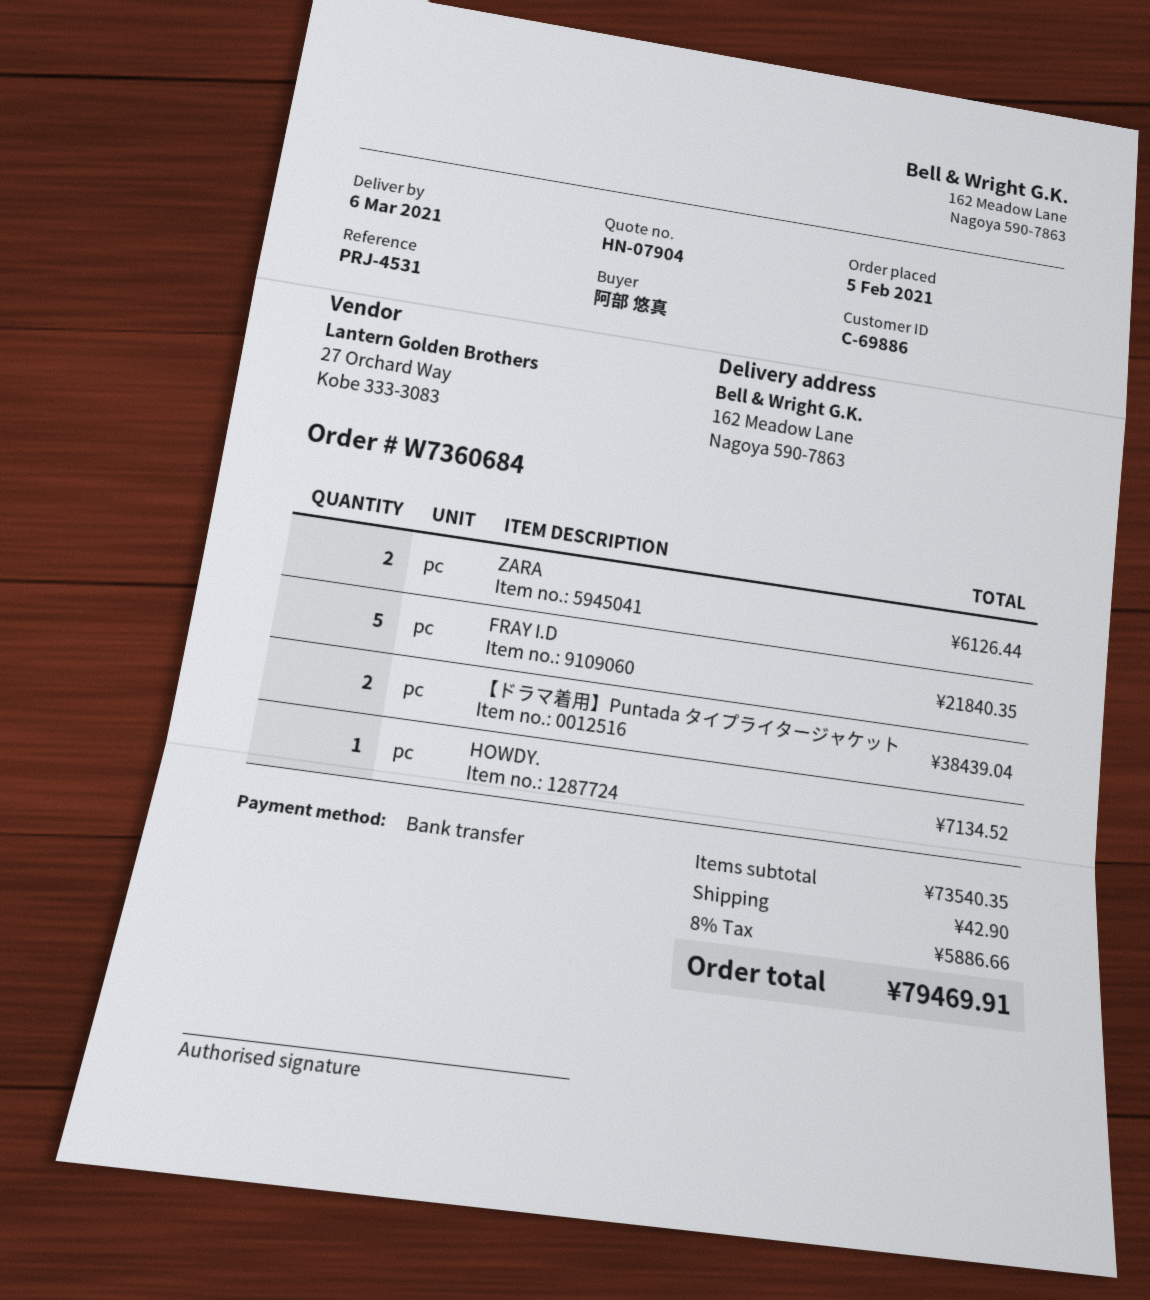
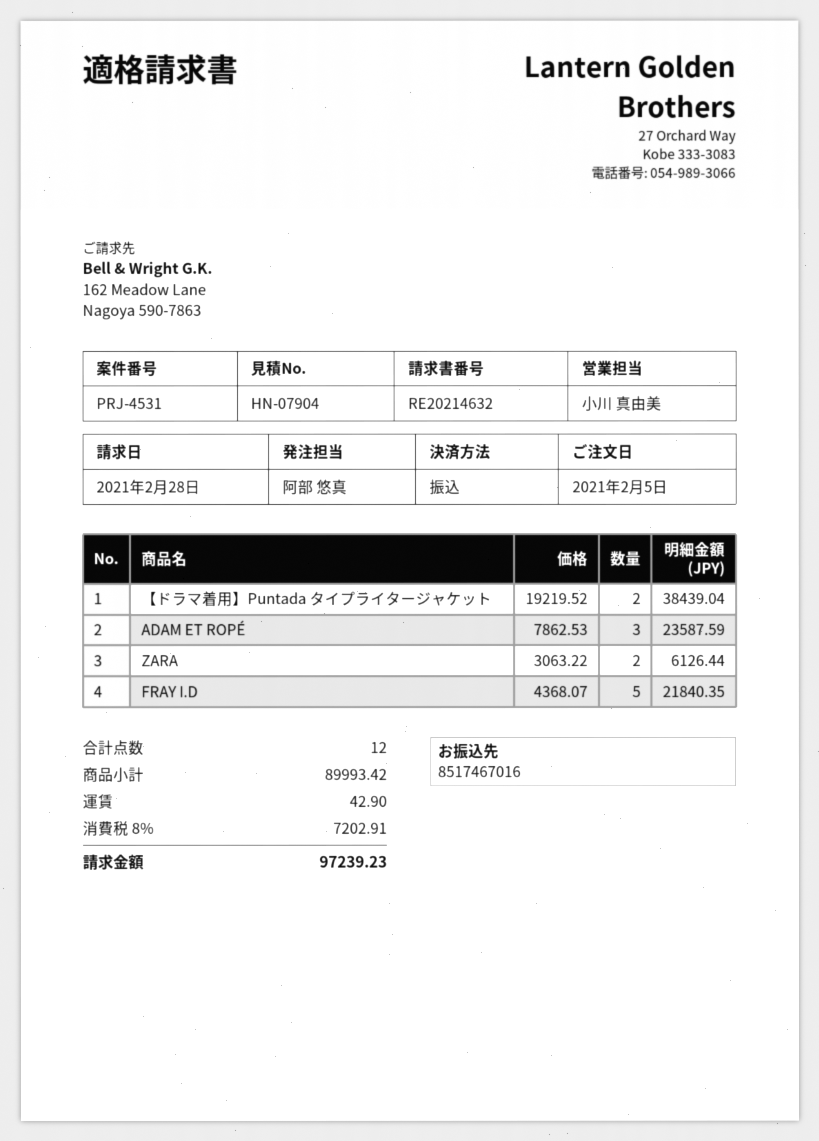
HOWDY.: 1 for 7134.52 -> none
ADAM ET ROPÉ: none -> 3 for 23587.59
subtotal: 73540.35 -> 89993.42
tax: 8% = 5886.66 -> 8% = 7202.91
total: 79469.91 -> 97239.23

